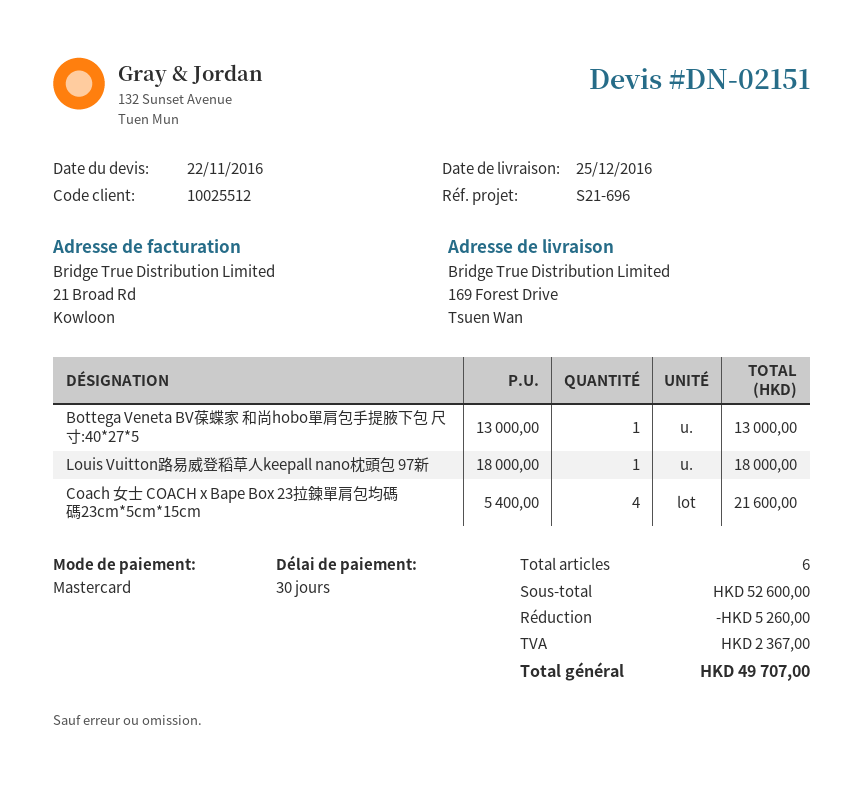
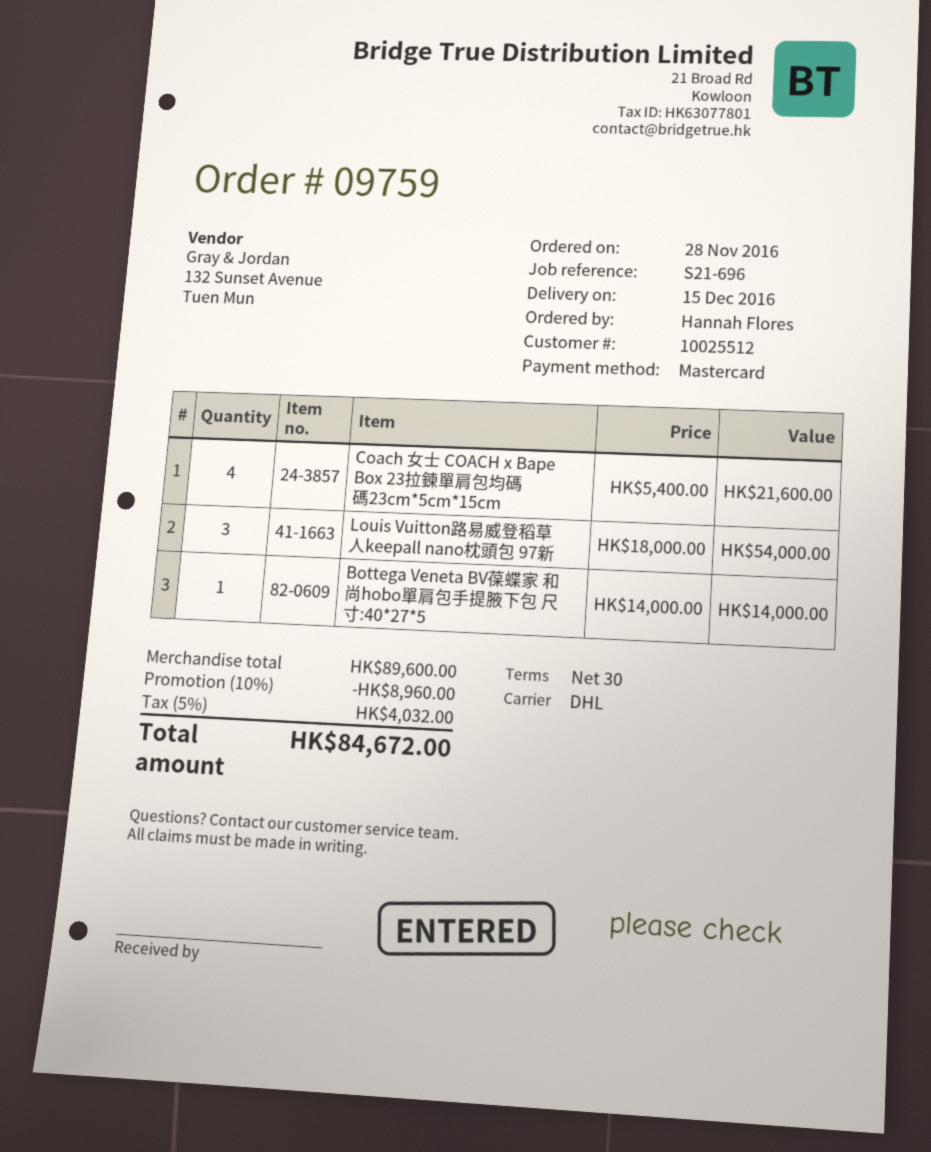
delivery date: 2016-12-25 -> 2016-12-15
Bottega Veneta BV葆蝶家 和尚hobo單肩包手提腋下包 尺寸:40*27*5: 1 x 13000.00 = 13000.00 -> 1 x 14000.00 = 14000.00
Louis Vuitton路易威登稻草人keepall nano枕頭包 97新: 1 x 18000.00 = 18000.00 -> 3 x 18000.00 = 54000.00
subtotal: 52600.00 -> 89600.00
discount: 5260.00 -> 8960.00
tax: 2367.00 -> 4032.00
total: 49707.00 -> 84672.00

